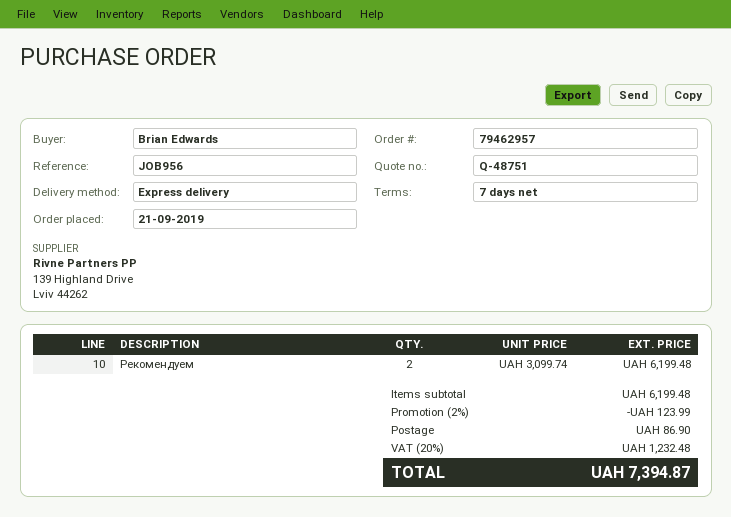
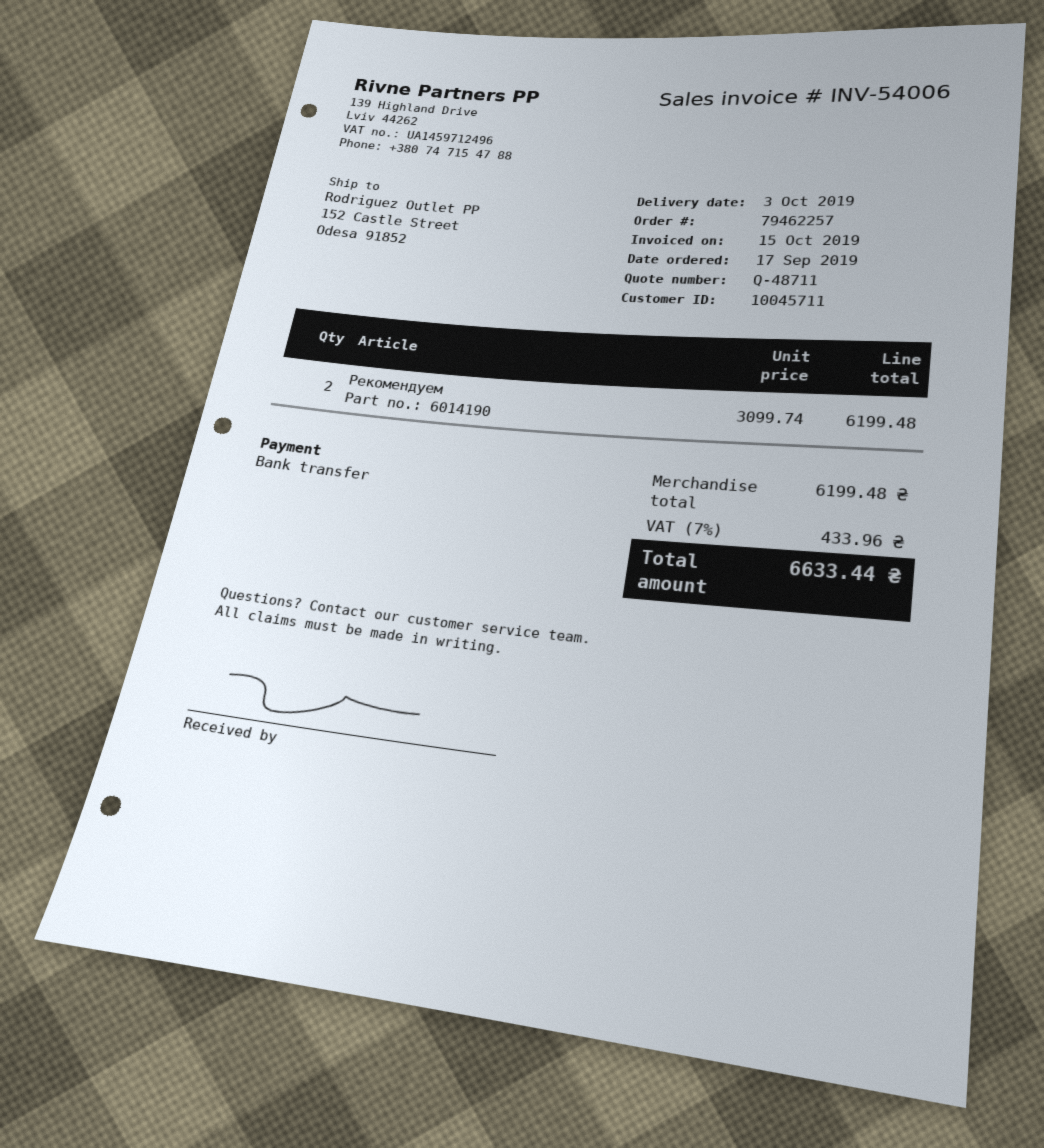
quote number: Q-48751 -> Q-48711
order number: 79462957 -> 79462257
order date: 2019-09-21 -> 2019-09-17
discount: 2% = 123.99 -> none
shipping: 86.90 -> none
tax: 20% = 1232.48 -> 7% = 433.96
total: 7394.87 -> 6633.44

